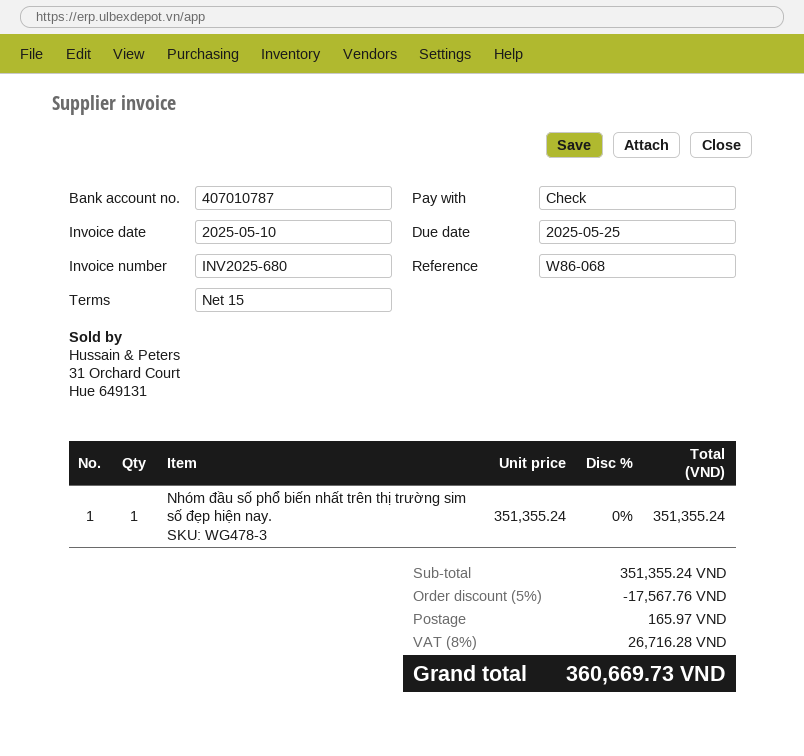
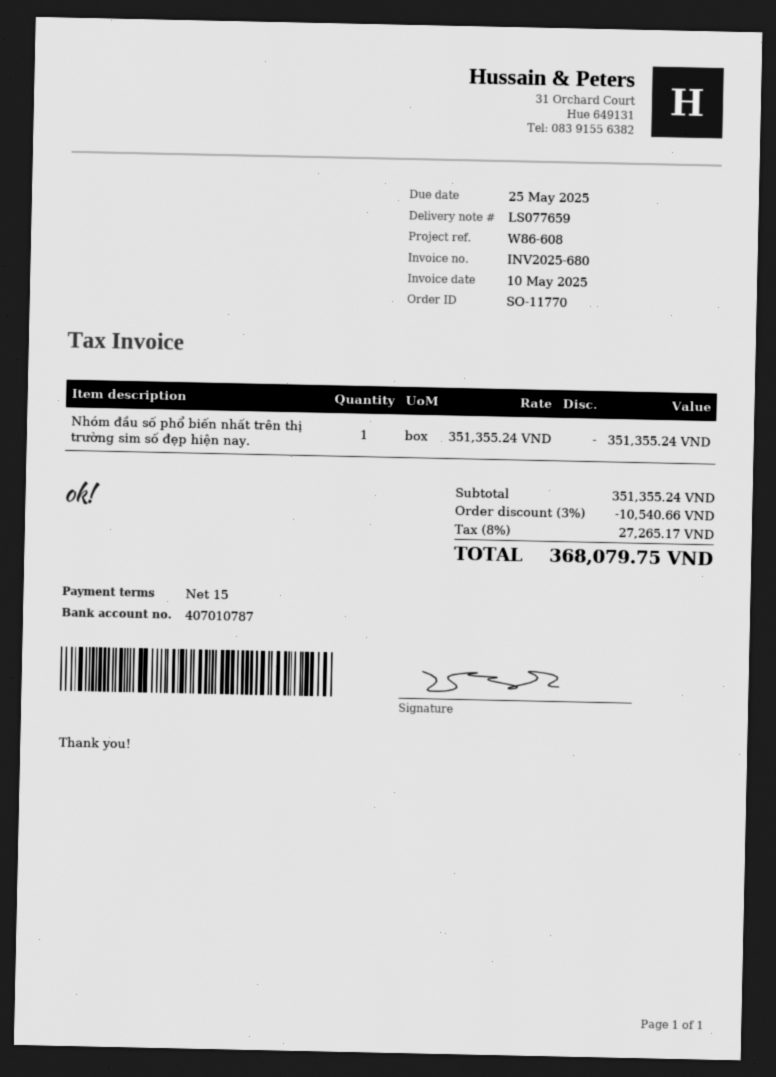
reference: W86-068 -> W86-608
discount: 5% = 17567.76 -> 3% = 10540.66
shipping: 165.97 -> none
tax: 8% = 26716.28 -> 8% = 27265.17
total: 360669.73 -> 368079.75

